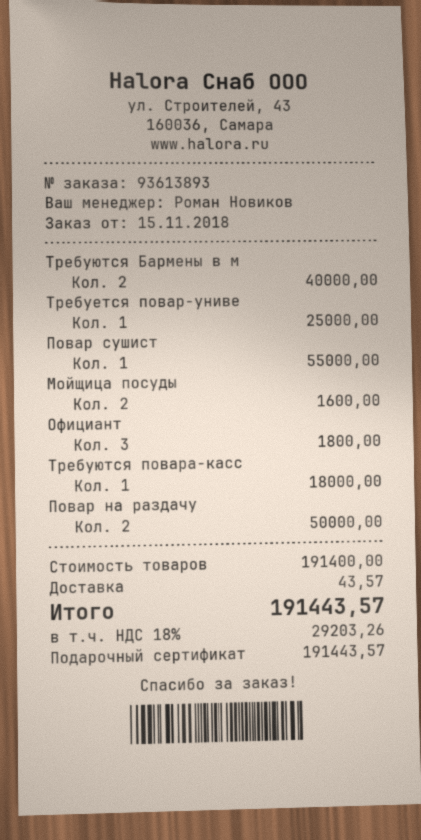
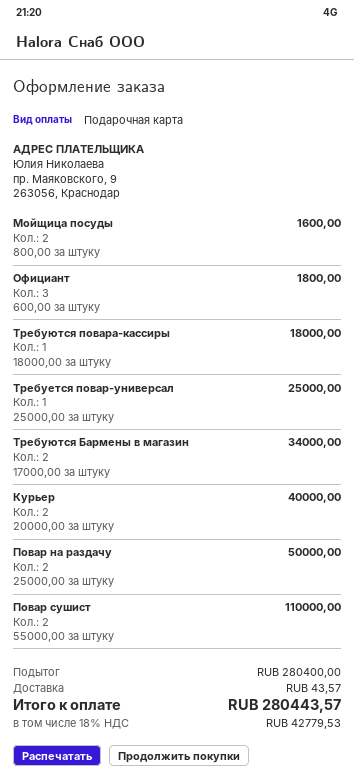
Требуются Бармены в м: 2 for 40000.00 -> 2 for 34000.00
Повар сушист: 1 for 55000.00 -> 2 for 110000.00
Курьер: none -> 2 for 40000.00
subtotal: 191400.00 -> 280400.00
tax: 18% = 29203.26 -> 18% = 42779.53
total: 191443.57 -> 280443.57

